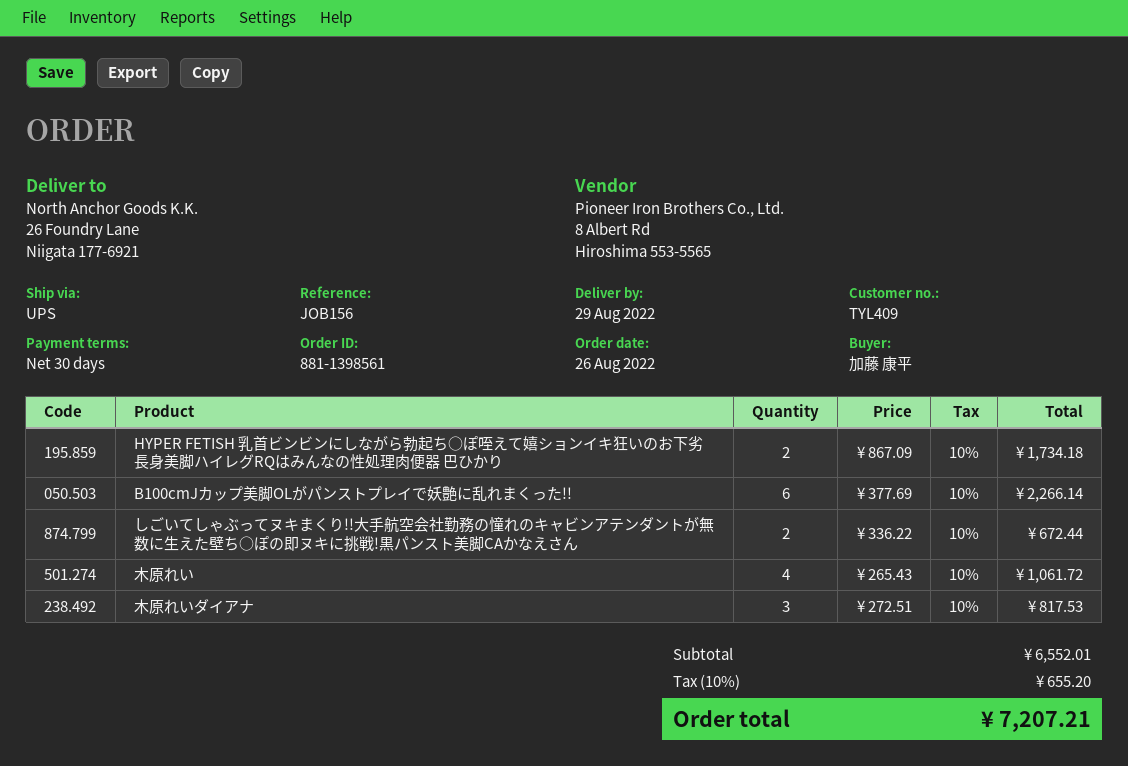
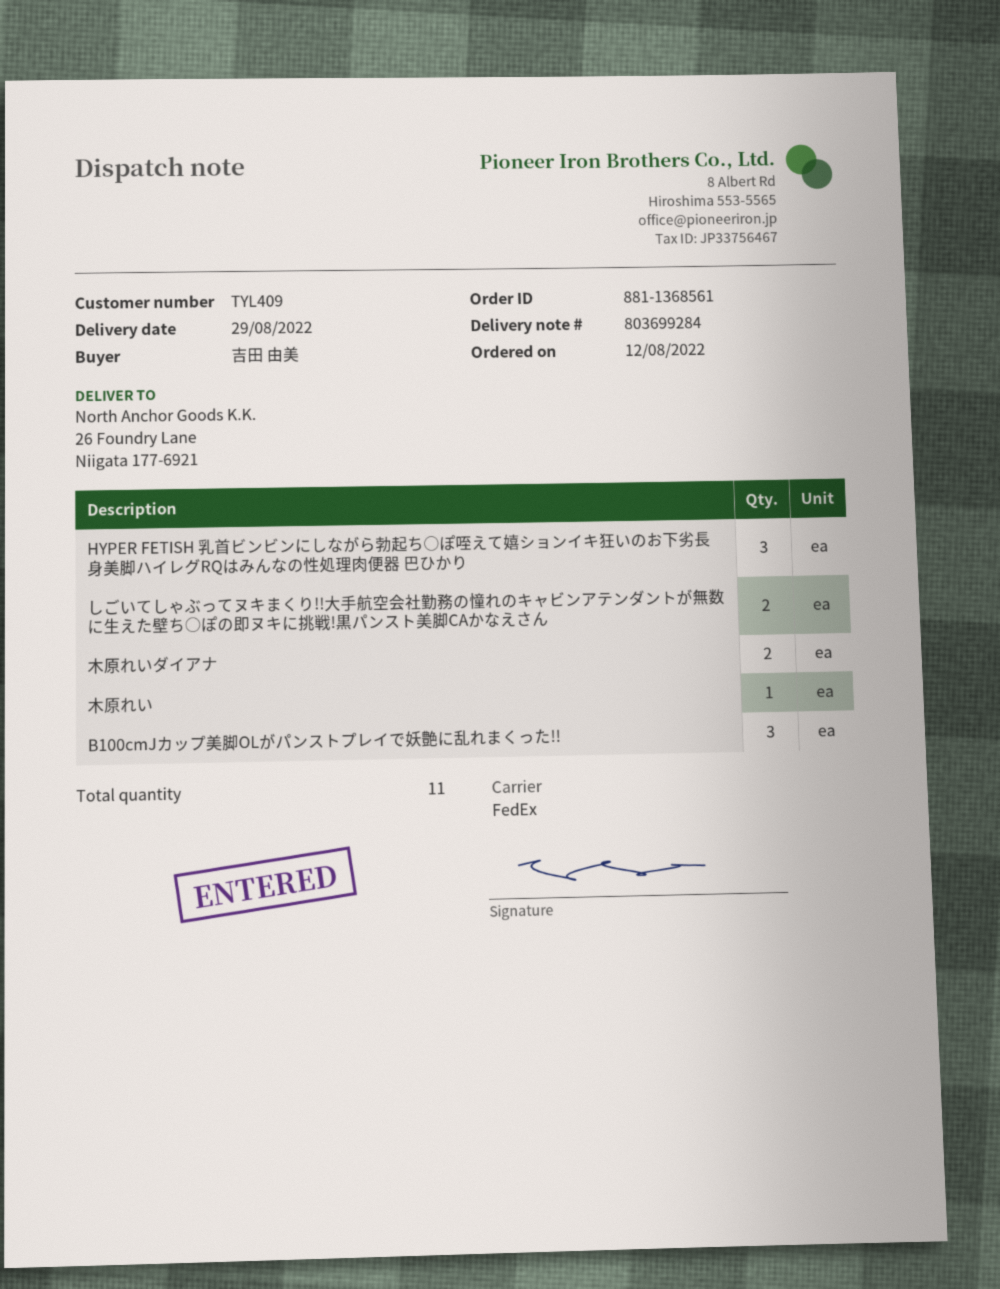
order number: 881-1398561 -> 881-1368561
order date: 2022-08-26 -> 2022-08-12
ordered by: 加藤 康平 -> 吉田 由美
shipping method: UPS -> FedEx
HYPER FETISH 乳首ビンビンにしながら勃起ち○ぽ咥えて嬉ションイキ狂いのお下劣長身美脚ハイレグRQはみんなの性処理肉便器 巴ひかり: 2 -> 3
B100cmJカップ美脚OLがパンストプレイで妖艶に乱れまくった!!: 6 -> 3
木原れい: 4 -> 1
木原れいダイアナ: 3 -> 2

